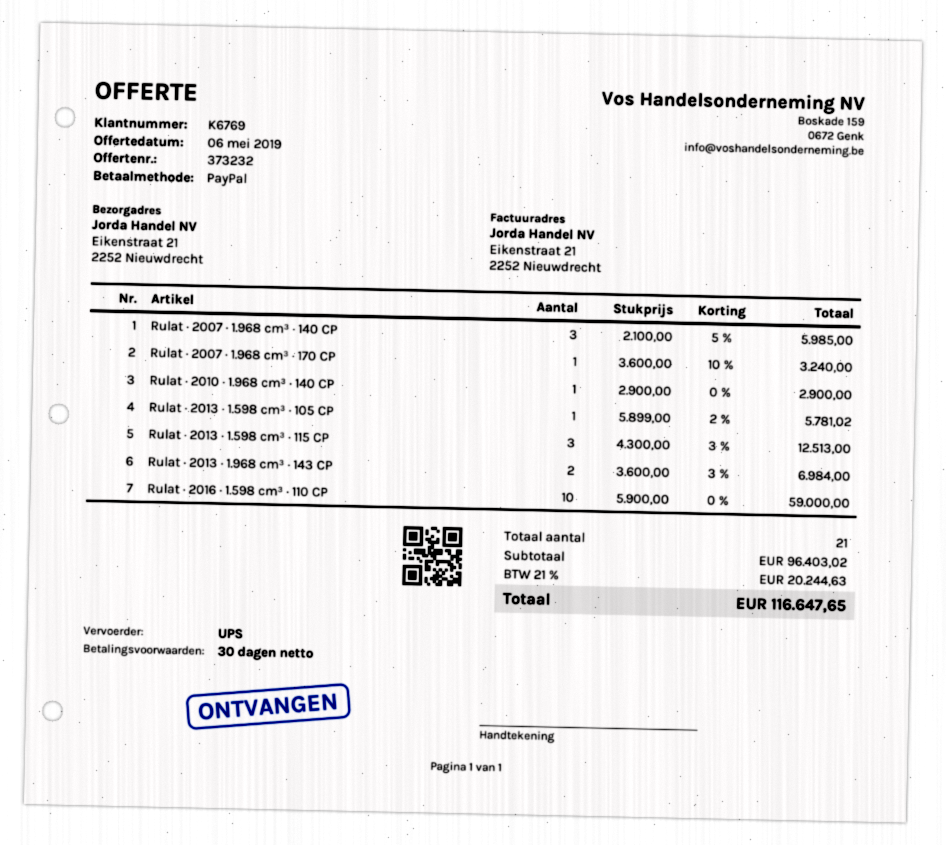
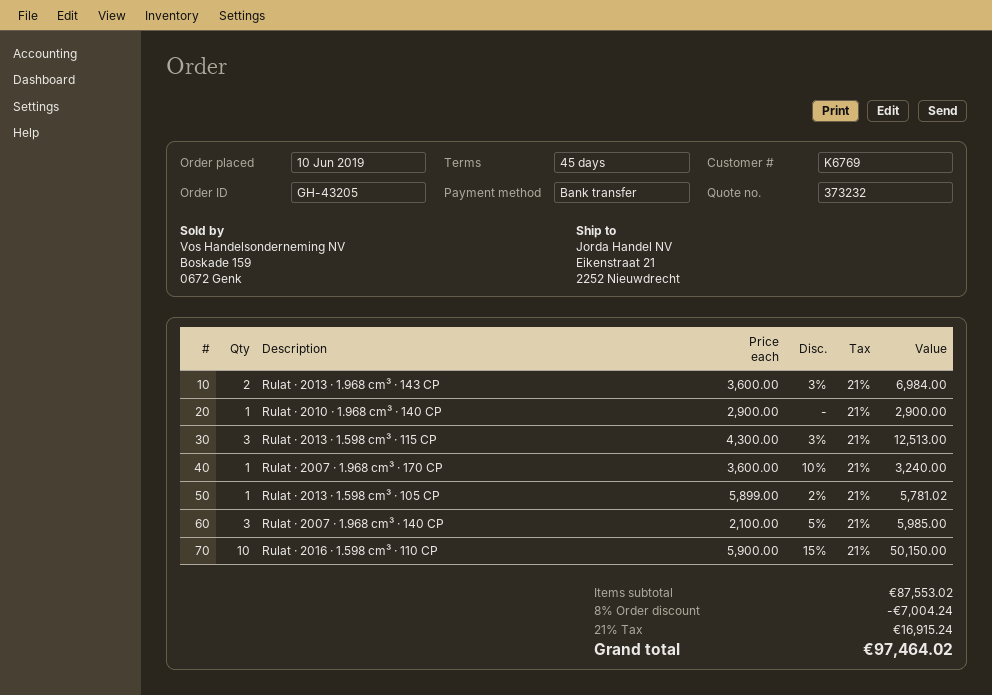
payment terms: 30 days -> 45 days
payment method: PayPal -> bank transfer
Rulat · 2016 · 1.598 cm³ · 110 CP: 10 x 5900.00 = 59000.00 -> 10 x 5900.00 - 15% = 50150.00
subtotal: 96403.02 -> 87553.02
discount: none -> 8% = 7004.24
tax: 21% = 20244.63 -> 21% = 16915.24
total: 116647.65 -> 97464.02

